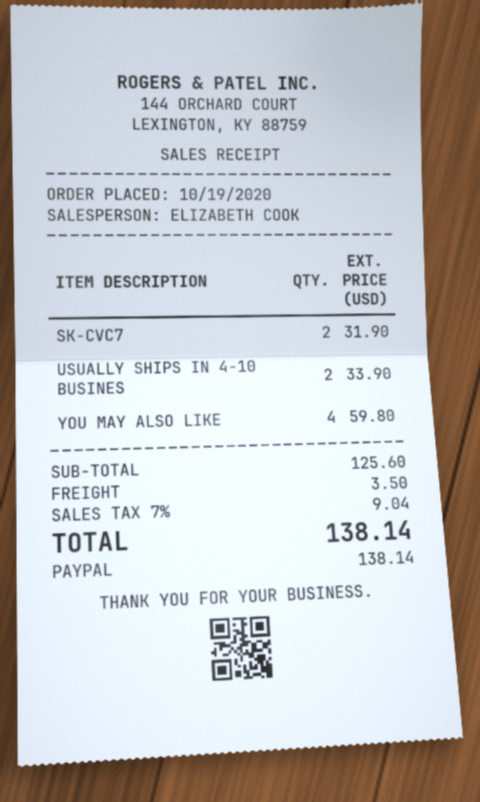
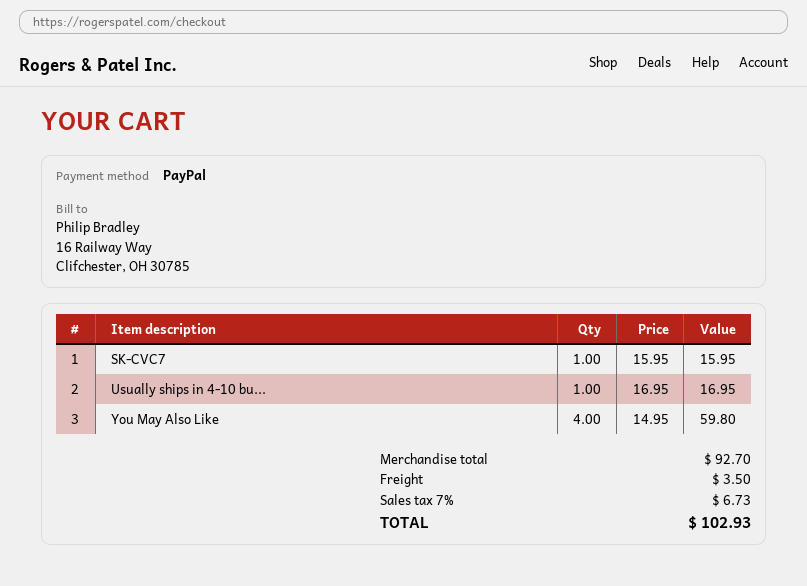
SK-CVC7: 2 for 31.90 -> 1 for 15.95
USUALLY SHIPS IN 4-10 BUSINES: 2 for 33.90 -> 1 for 16.95
subtotal: 125.60 -> 92.70
tax: 7% = 9.04 -> 7% = 6.73
total: 138.14 -> 102.93

